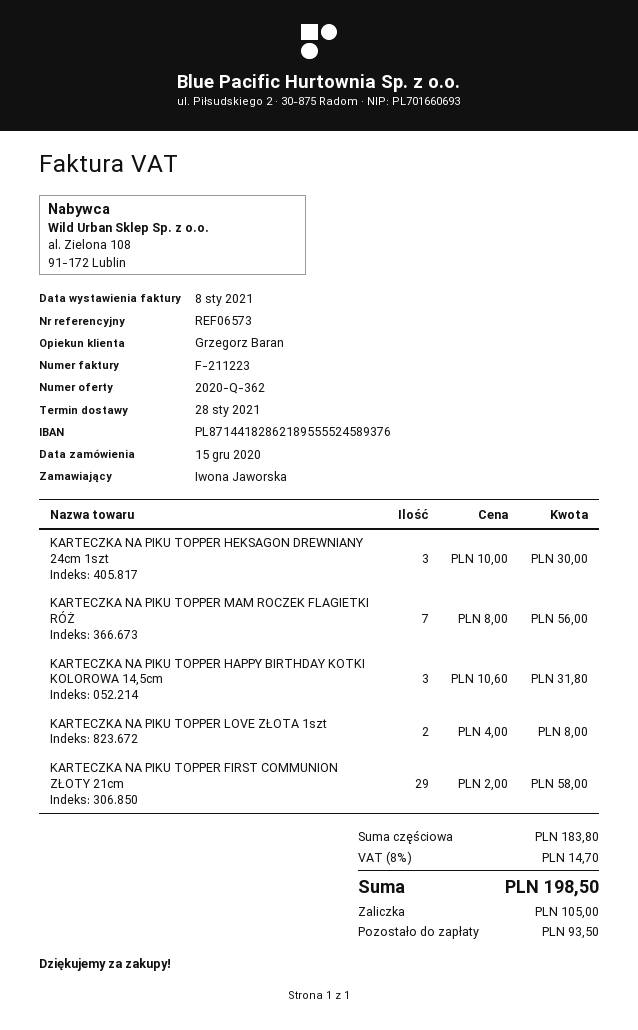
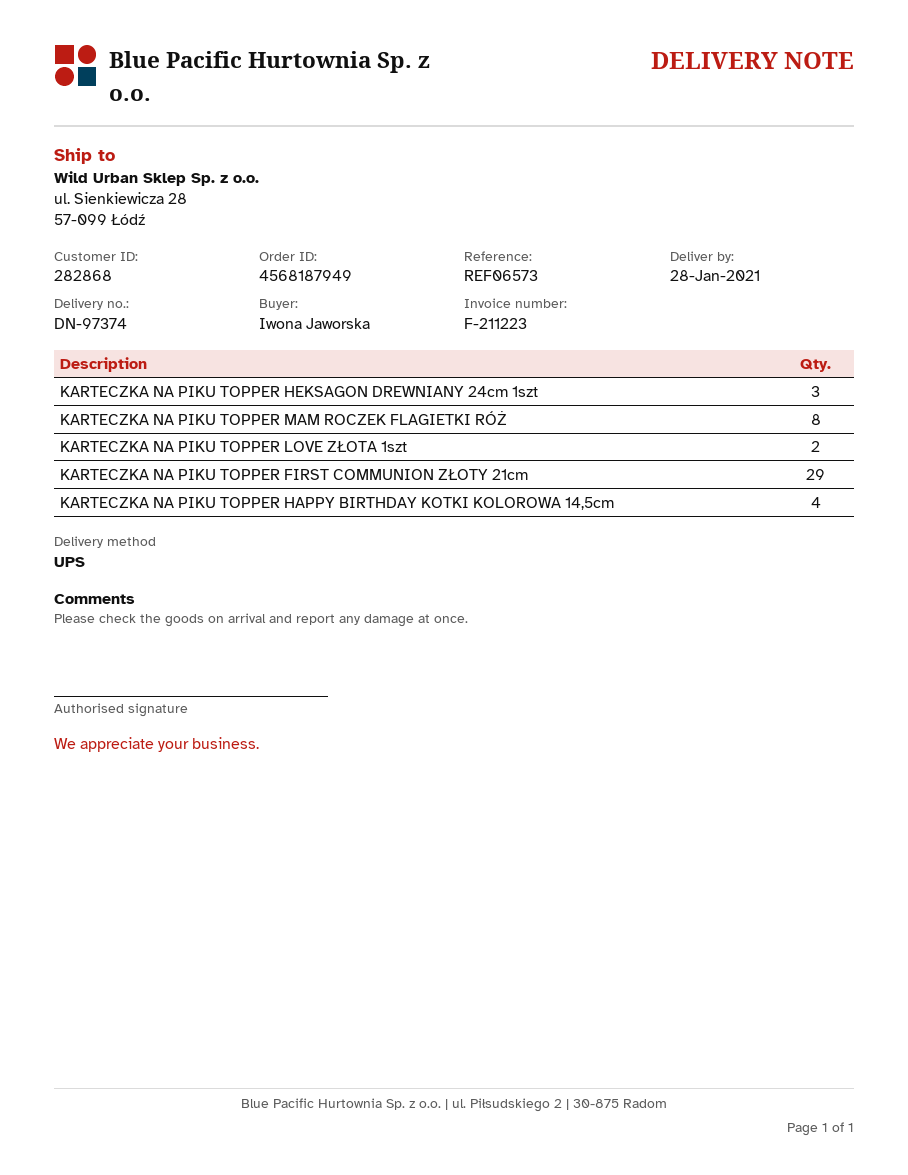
KARTECZKA NA PIKU TOPPER MAM ROCZEK FLAGIETKI RÓŻ: 7 -> 8
KARTECZKA NA PIKU TOPPER HAPPY BIRTHDAY KOTKI KOLOROWA 14,5cm: 3 -> 4

